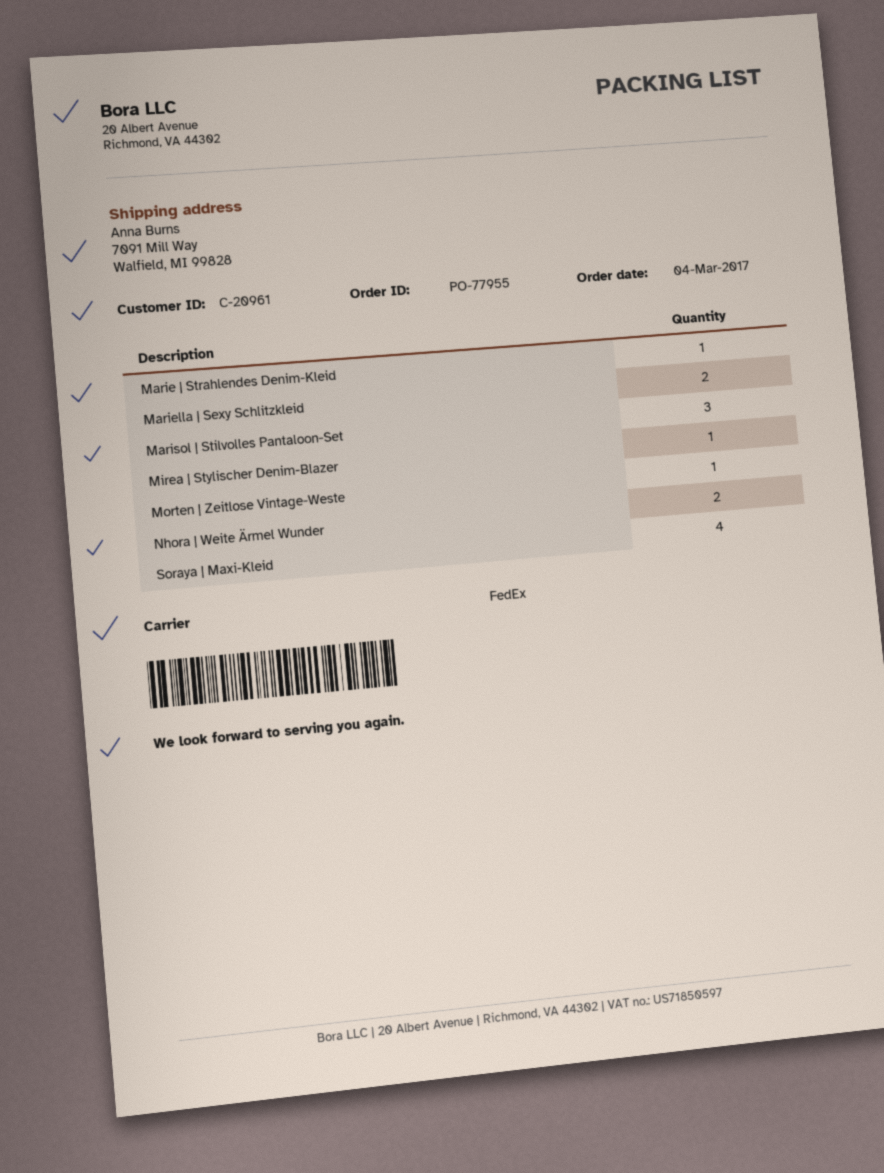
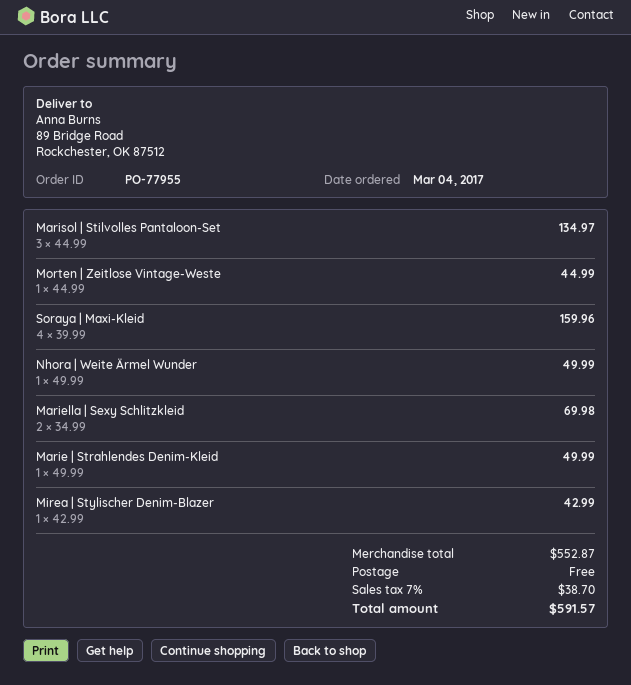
ship to: 7091 Mill Way, Walfield, MI 99828 -> 89 Bridge Road, Rockchester, OK 87512
Nhora | Weite Ärmel Wunder: 2 -> 1

